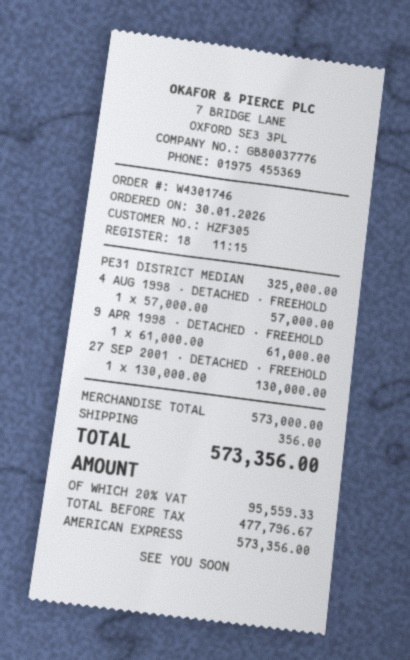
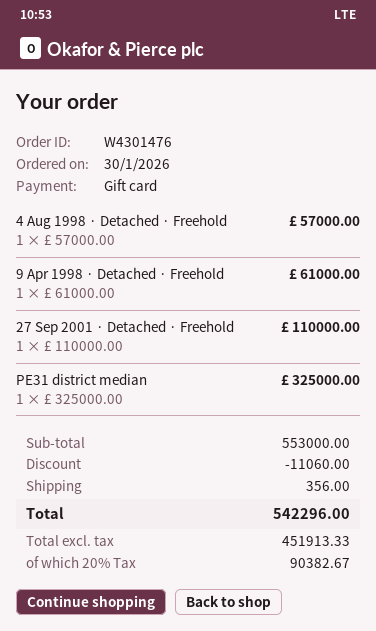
order number: W4301746 -> W4301476
payment method: American Express -> gift card
27 SEP 2001 · DETACHED · FREEHOLD: 1 x 130000.00 = 130000.00 -> 1 x 110000.00 = 110000.00
subtotal: 573000.00 -> 553000.00
discount: none -> 11060.00
net: 477796.67 -> 451913.33
tax: 20% = 95559.33 -> 20% = 90382.67
total: 573356.00 -> 542296.00

